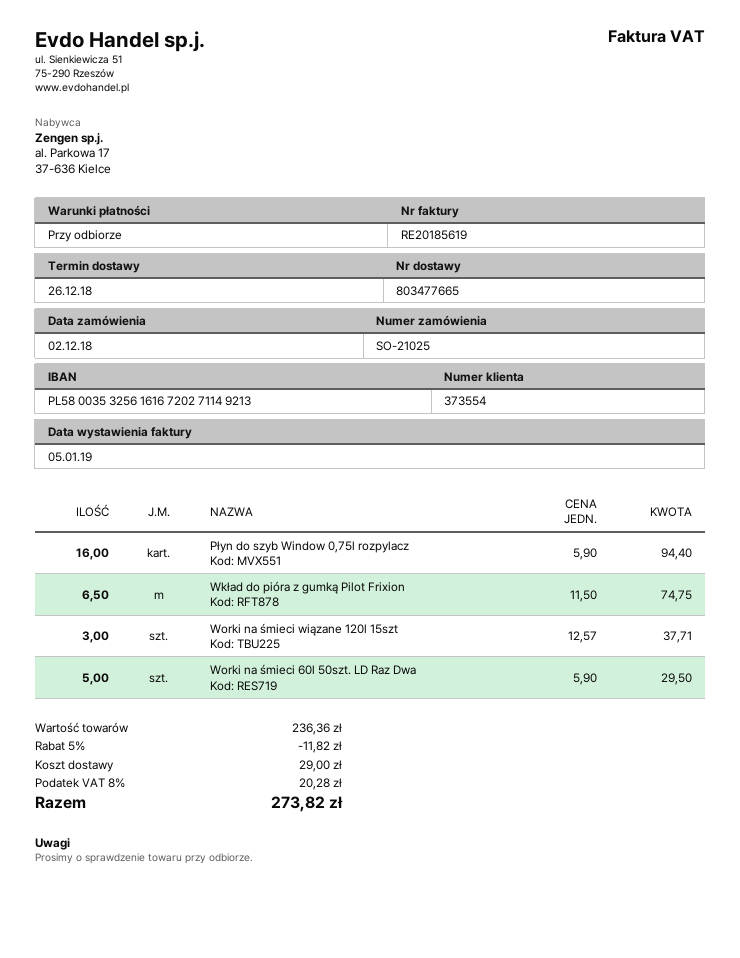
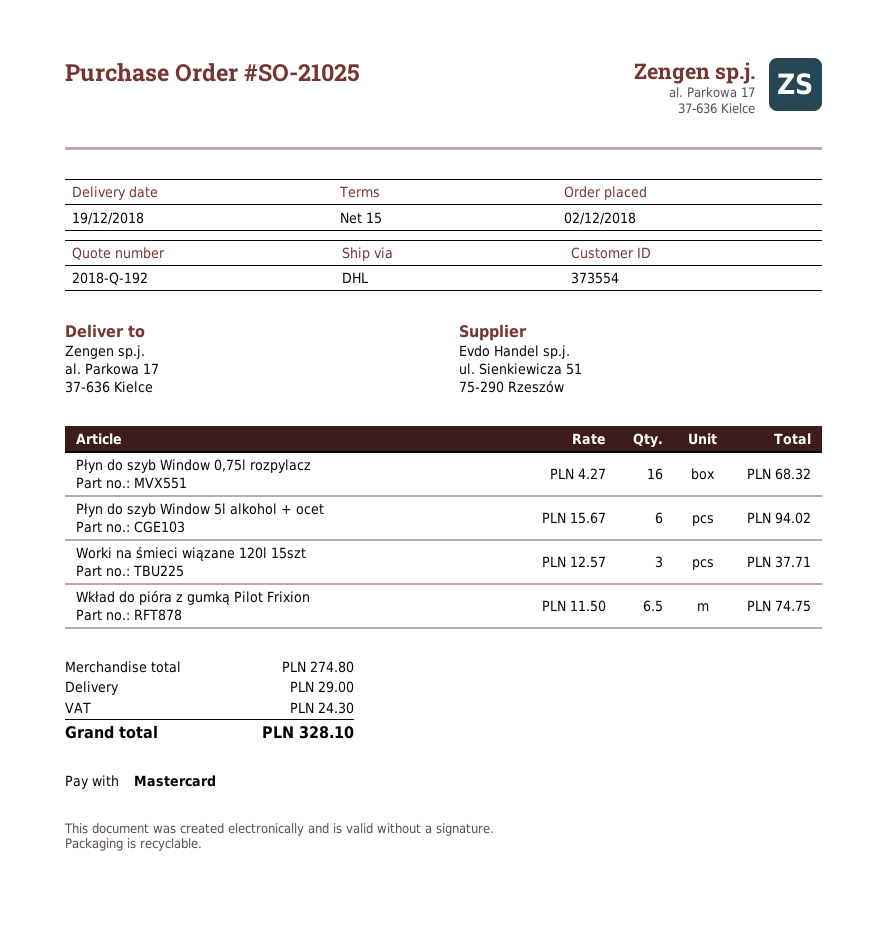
delivery date: 2018-12-26 -> 2018-12-19
payment terms: on receipt -> 15 days
Płyn do szyb Window 0,75l rozpylacz: 16 x 5.90 = 94.40 -> 16 x 4.27 = 68.32
Worki na śmieci 60l 50szt. LD Raz Dwa: 5 x 5.90 = 29.50 -> none
Płyn do szyb Window 5l alkohol + ocet: none -> 6 x 15.67 = 94.02
subtotal: 236.36 -> 274.80
discount: 5% = 11.82 -> none
tax: 20.28 -> 24.30
total: 273.82 -> 328.10

